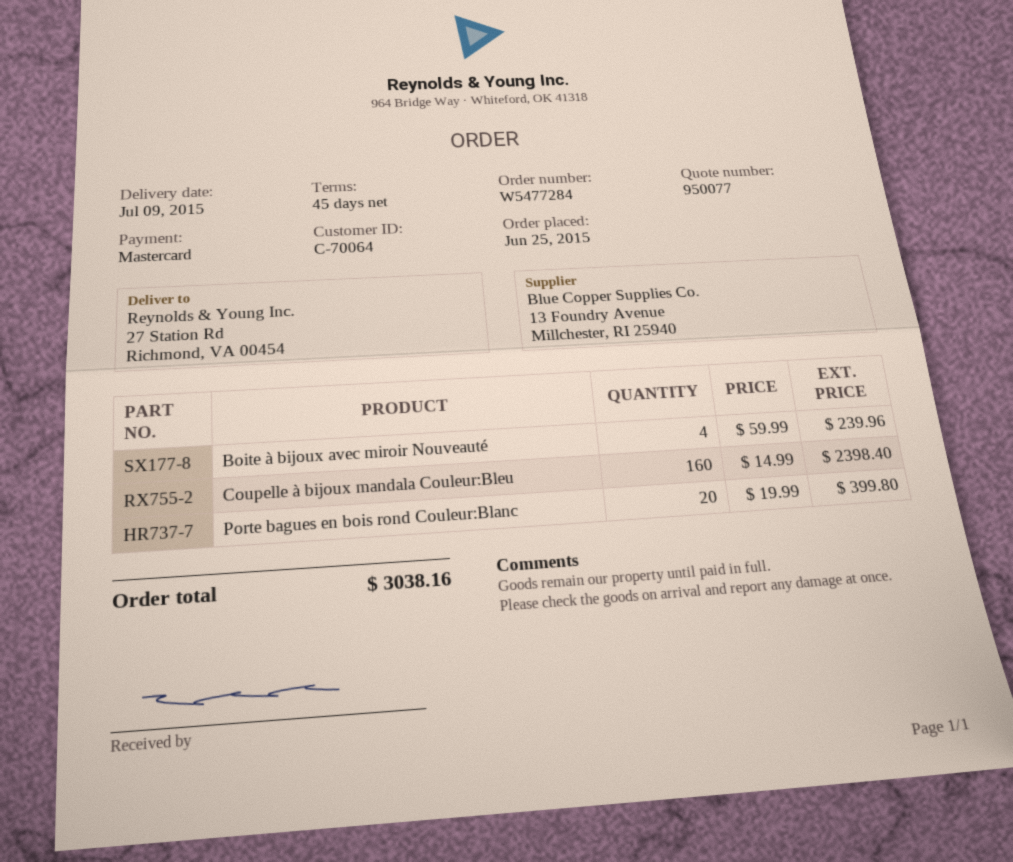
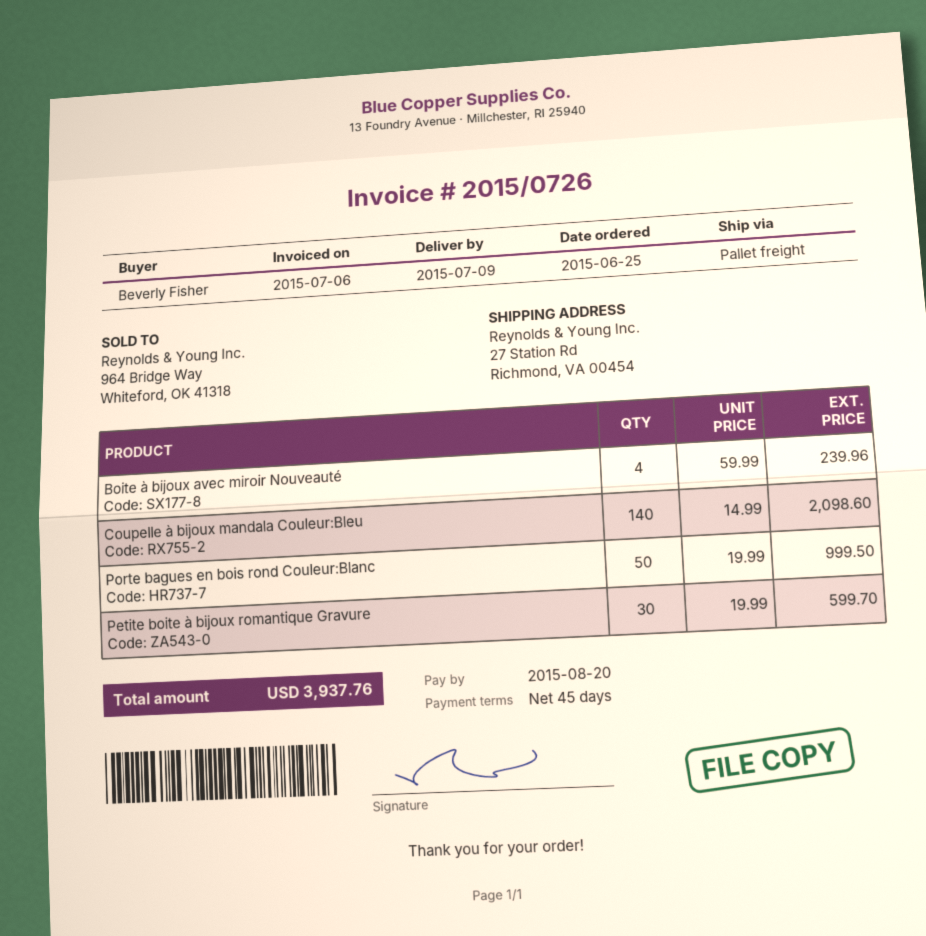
Coupelle à bijoux mandala Couleur:Bleu: 160 x 14.99 = 2398.40 -> 140 x 14.99 = 2098.60
Porte bagues en bois rond Couleur:Blanc: 20 x 19.99 = 399.80 -> 50 x 19.99 = 999.50
Petite boite à bijoux romantique Gravure: none -> 30 x 19.99 = 599.70
total: 3038.16 -> 3937.76

